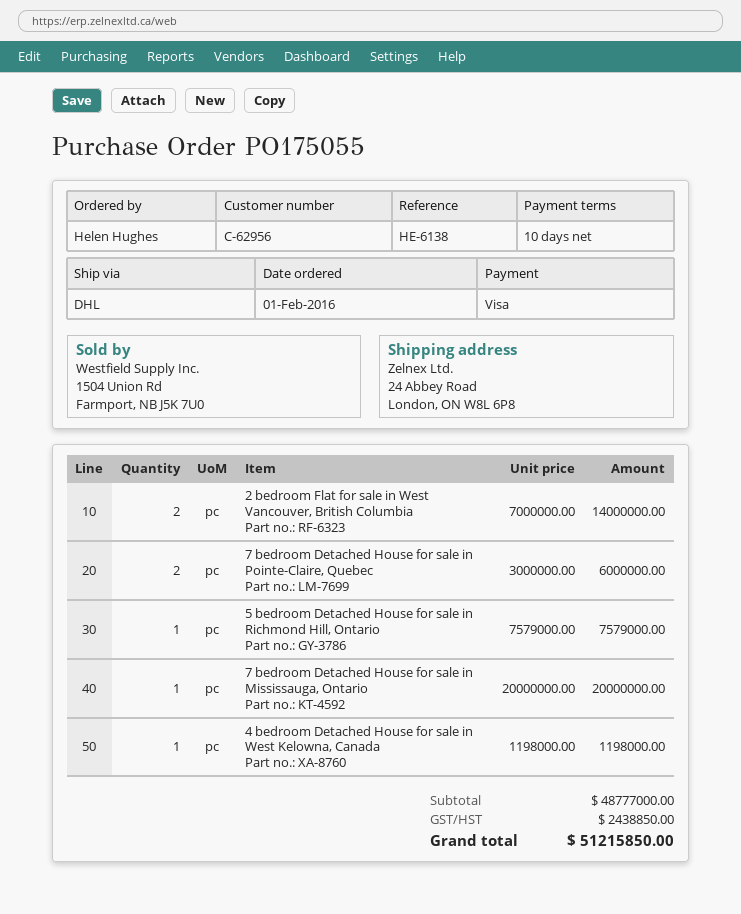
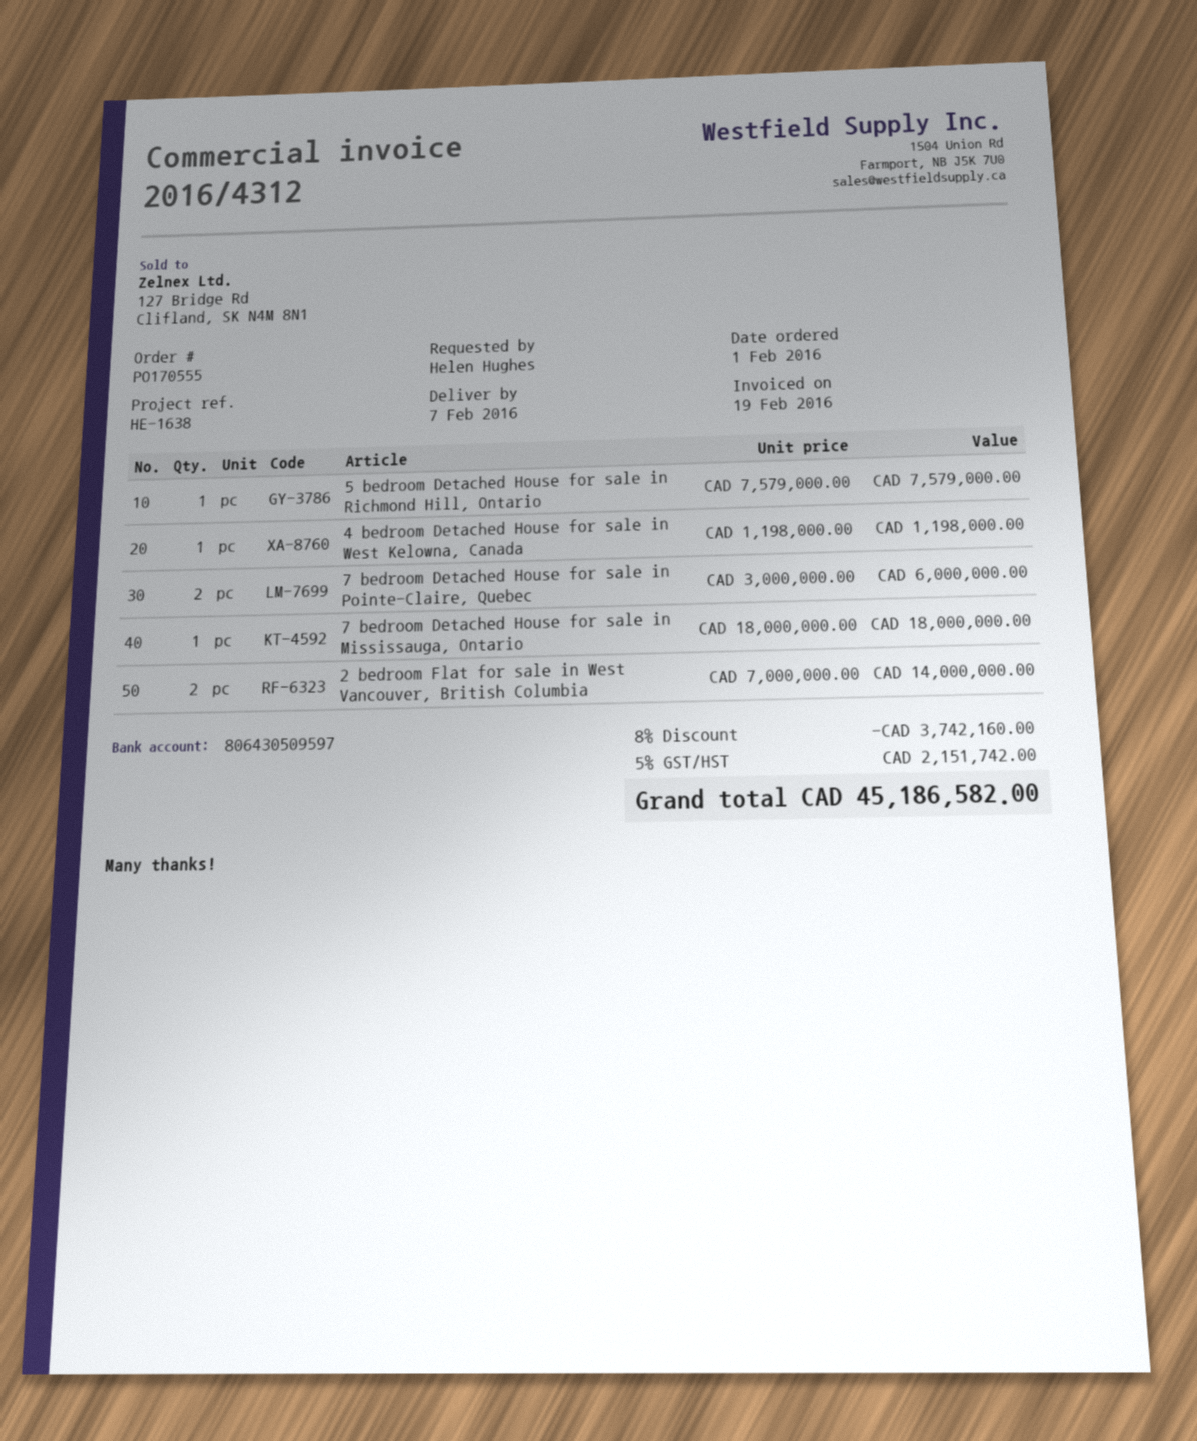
order number: PO175055 -> PO170555
reference: HE-6138 -> HE-1638
7 bedroom Detached House for sale in Mississauga, Ontario: 1 x 20000000.00 = 20000000.00 -> 1 x 18000000.00 = 18000000.00
discount: none -> 8% = 3742160.00
tax: 2438850.00 -> 2151742.00
total: 51215850.00 -> 45186582.00

